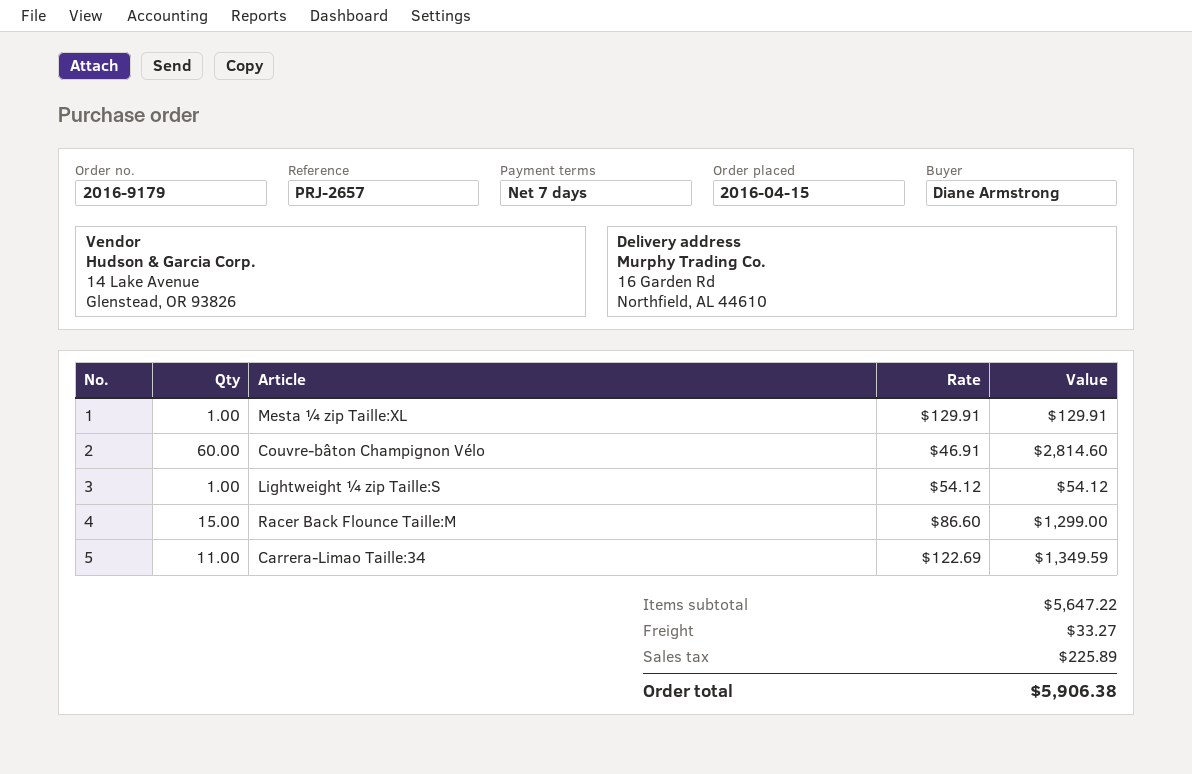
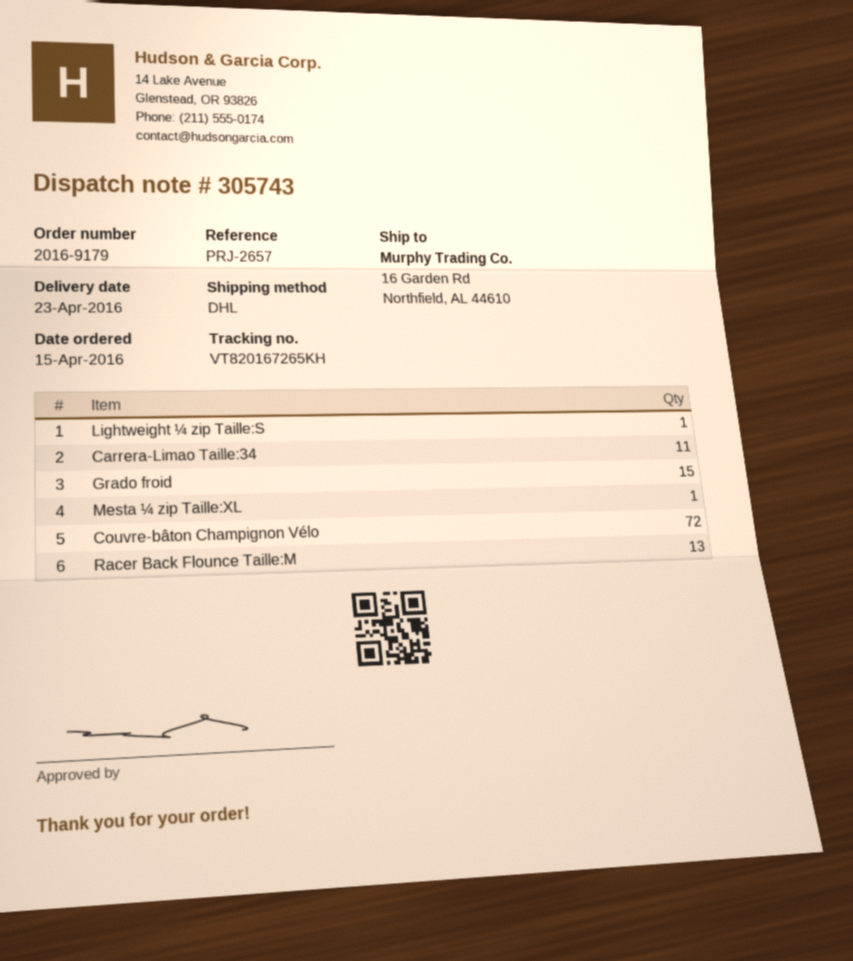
Couvre-bâton Champignon Vélo: 60 -> 72
Racer Back Flounce Taille:M: 15 -> 13
Grado froid: none -> 15

